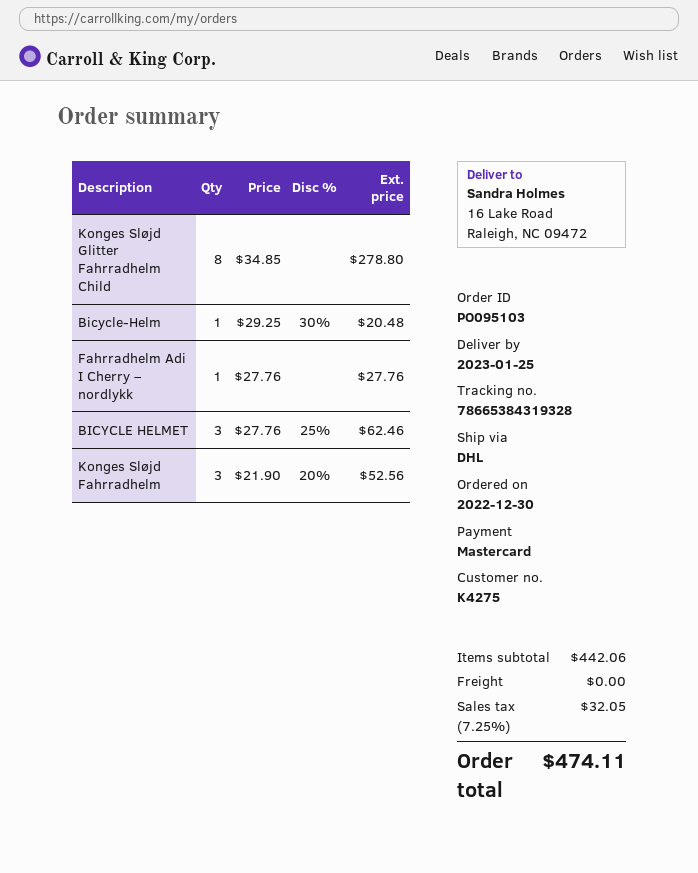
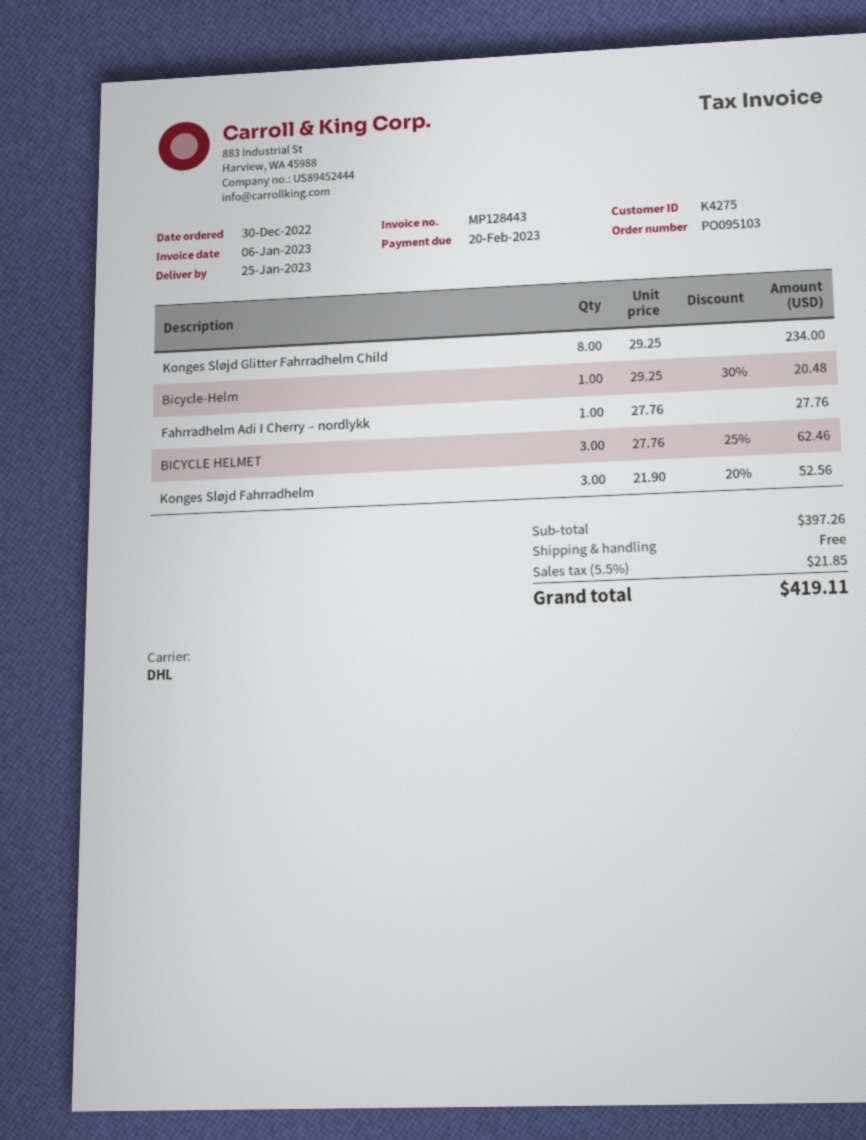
Konges Sløjd Glitter Fahrradhelm Child: 8 x 34.85 = 278.80 -> 8 x 29.25 = 234.00
subtotal: 442.06 -> 397.26
tax: 7.25% = 32.05 -> 5.5% = 21.85
total: 474.11 -> 419.11

